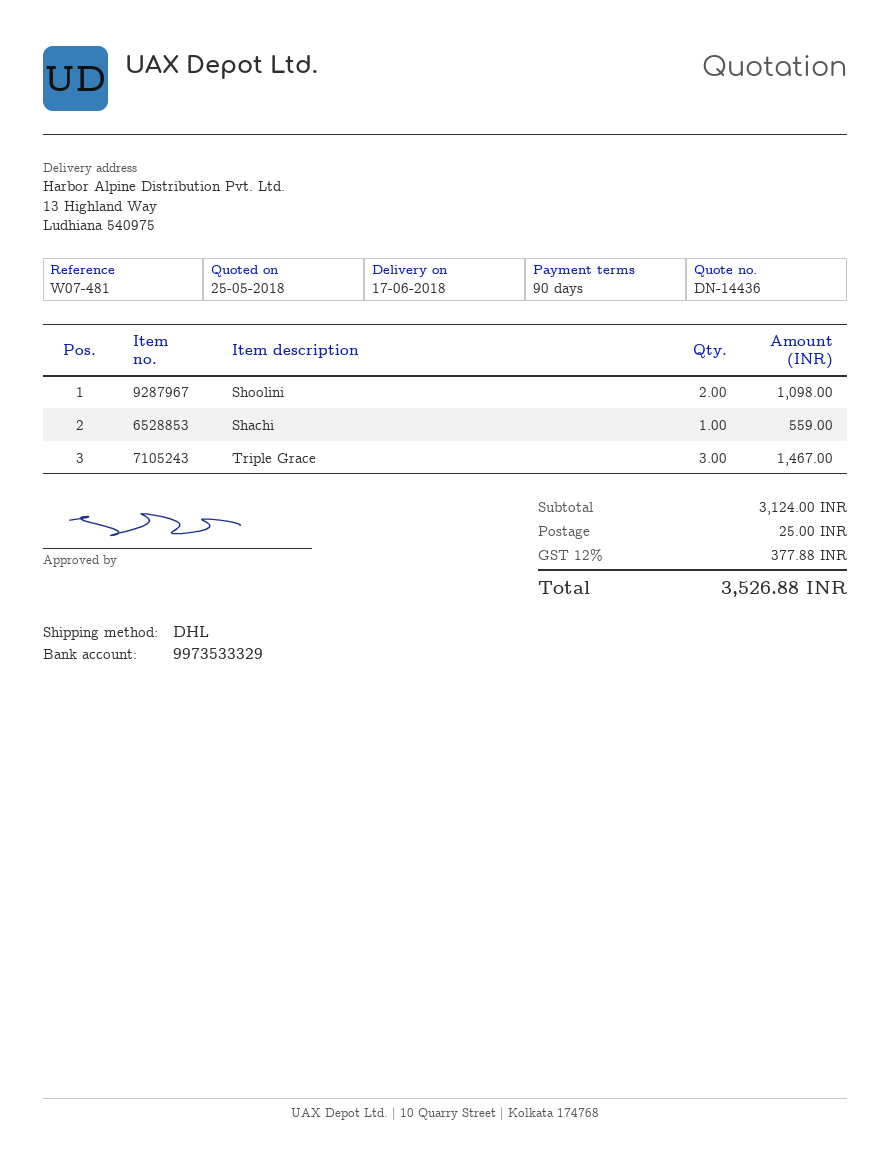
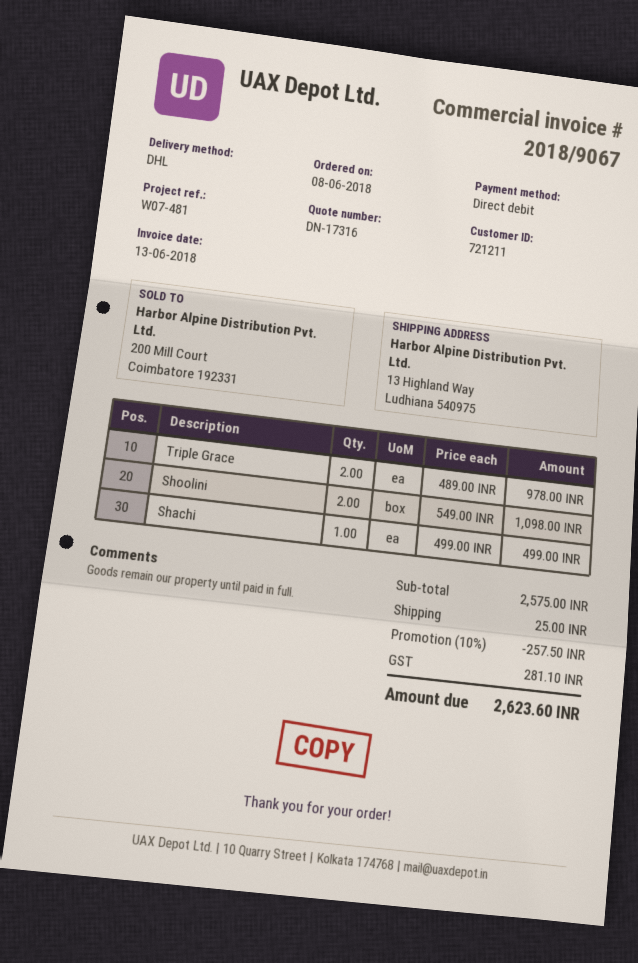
quote number: DN-14436 -> DN-17316
Shachi: 1 for 559.00 -> 1 for 499.00
Triple Grace: 3 for 1467.00 -> 2 for 978.00
subtotal: 3124.00 -> 2575.00
discount: none -> 10% = 257.50
tax: 377.88 -> 281.10
total: 3526.88 -> 2623.60

